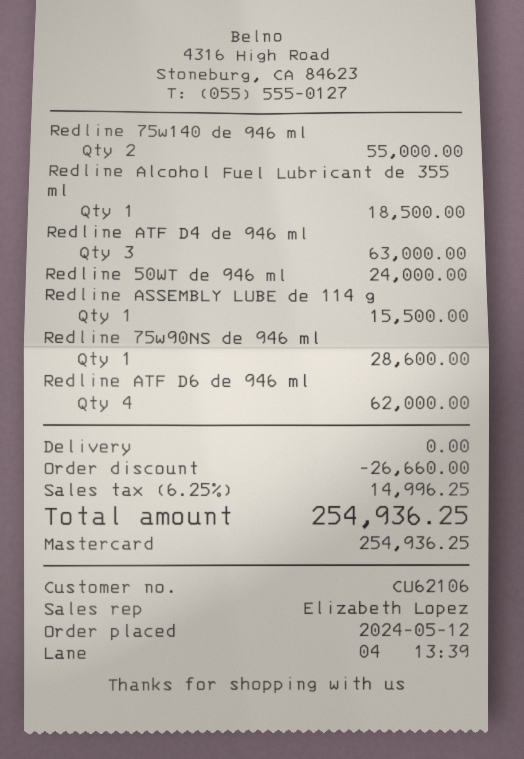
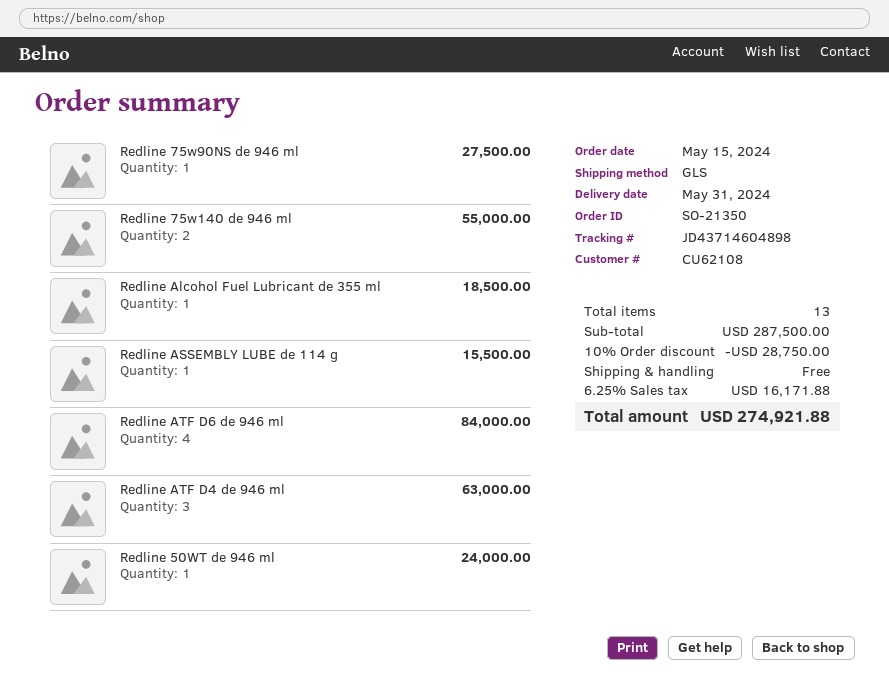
order date: 2024-05-12 -> 2024-05-15
customer number: CU62106 -> CU62108
Redline 75w90NS de 946 ml: 1 for 28600.00 -> 1 for 27500.00
Redline ATF D6 de 946 ml: 4 for 62000.00 -> 4 for 84000.00
discount: 26660.00 -> 28750.00
tax: 6.25% = 14996.25 -> 6.25% = 16171.88
total: 254936.25 -> 274921.88

